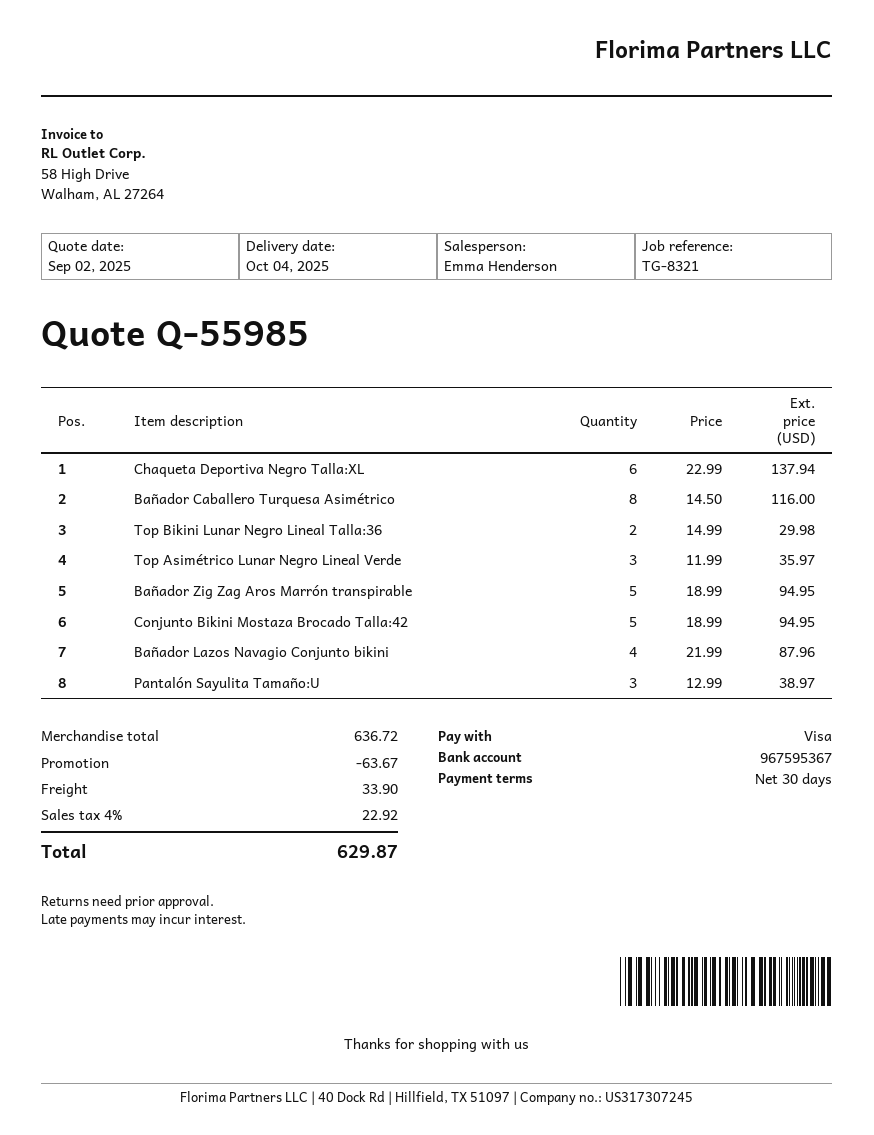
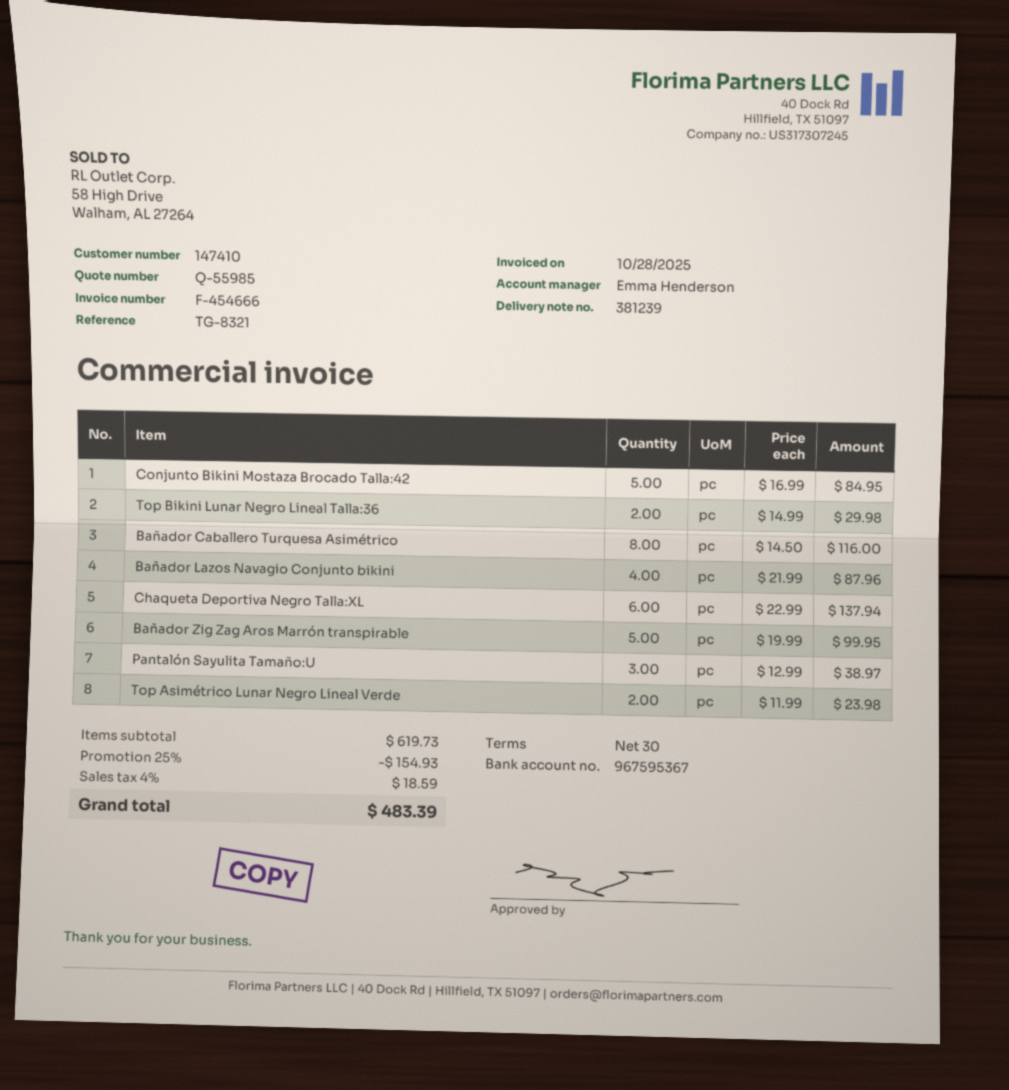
Top Asimétrico Lunar Negro Lineal Verde: 3 x 11.99 = 35.97 -> 2 x 11.99 = 23.98
Bañador Zig Zag Aros Marrón transpirable: 5 x 18.99 = 94.95 -> 5 x 19.99 = 99.95
Conjunto Bikini Mostaza Brocado Talla:42: 5 x 18.99 = 94.95 -> 5 x 16.99 = 84.95
subtotal: 636.72 -> 619.73
discount: 63.67 -> 154.93
shipping: 33.90 -> none
tax: 4% = 22.92 -> 4% = 18.59
total: 629.87 -> 483.39

